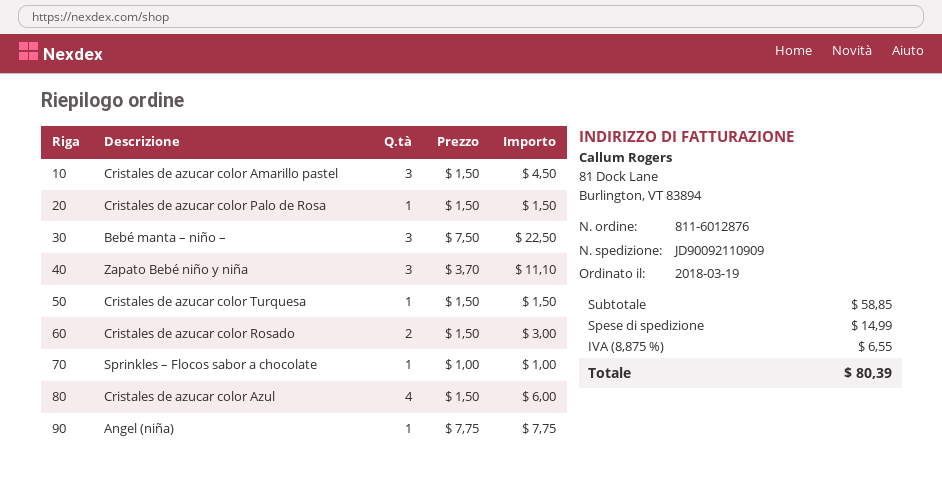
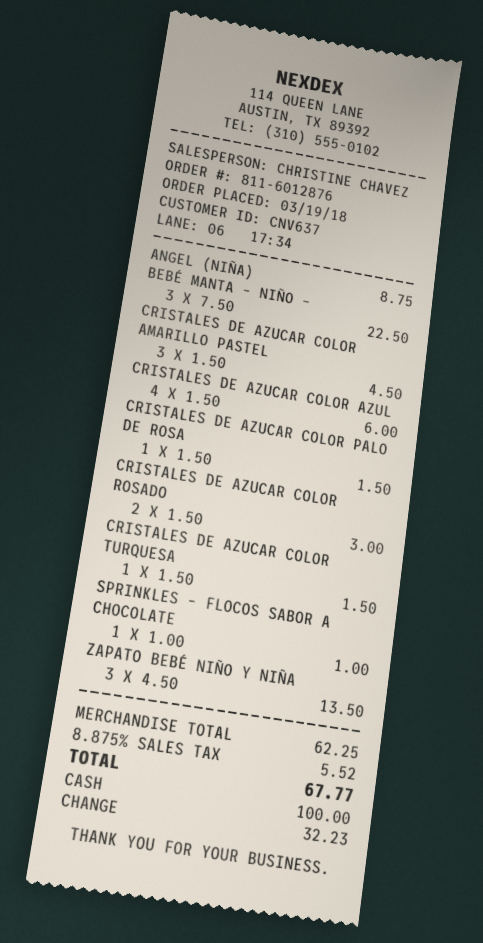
Zapato Bebé niño y niña: 3 x 3.70 = 11.10 -> 3 x 4.50 = 13.50
Angel (niña): 1 x 7.75 = 7.75 -> 1 x 8.75 = 8.75
subtotal: 58.85 -> 62.25
shipping: 14.99 -> none
tax: 8.875% = 6.55 -> 8.875% = 5.52
total: 80.39 -> 67.77

